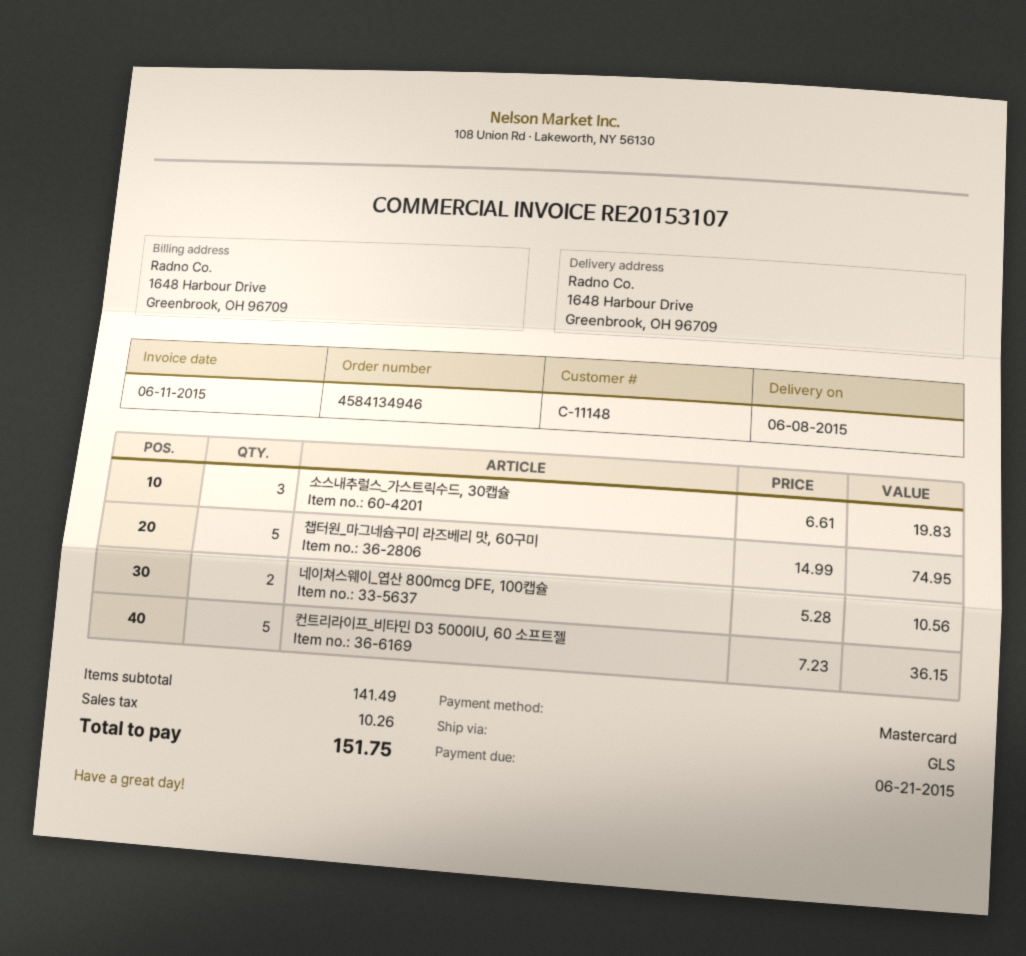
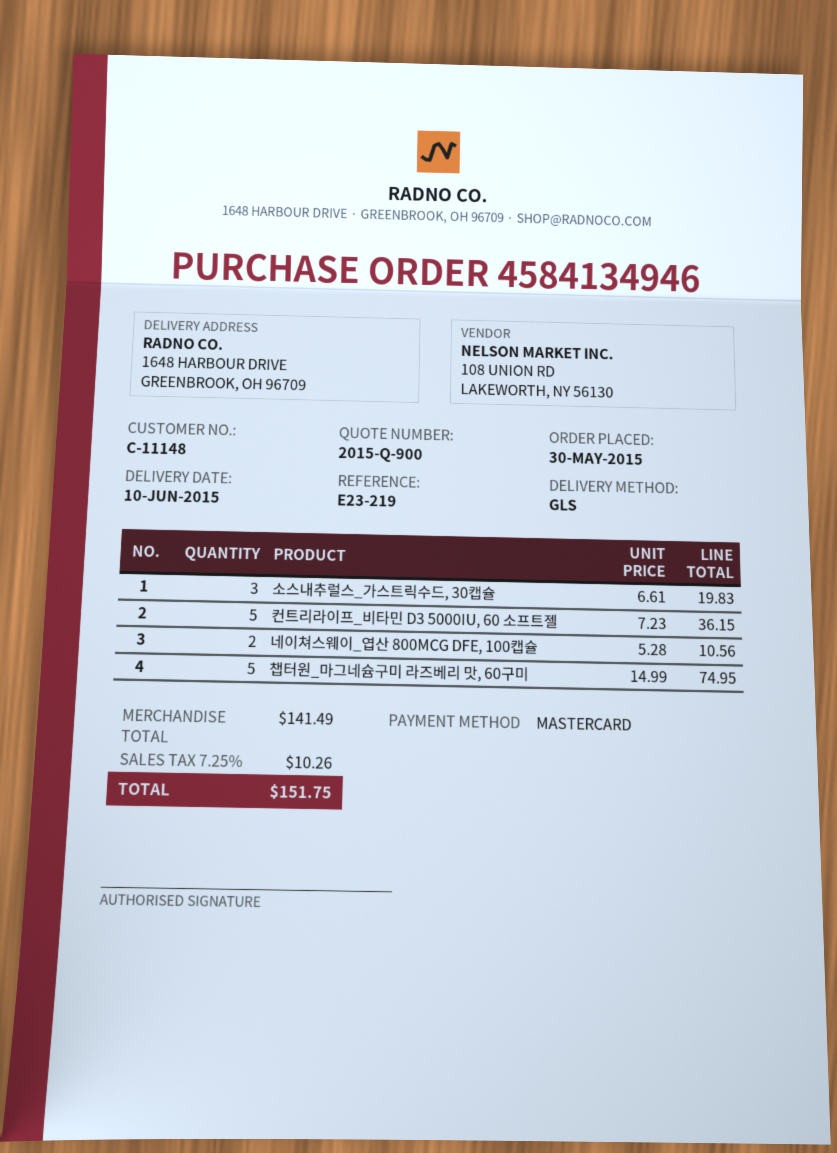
delivery date: 2015-06-08 -> 2015-06-10

